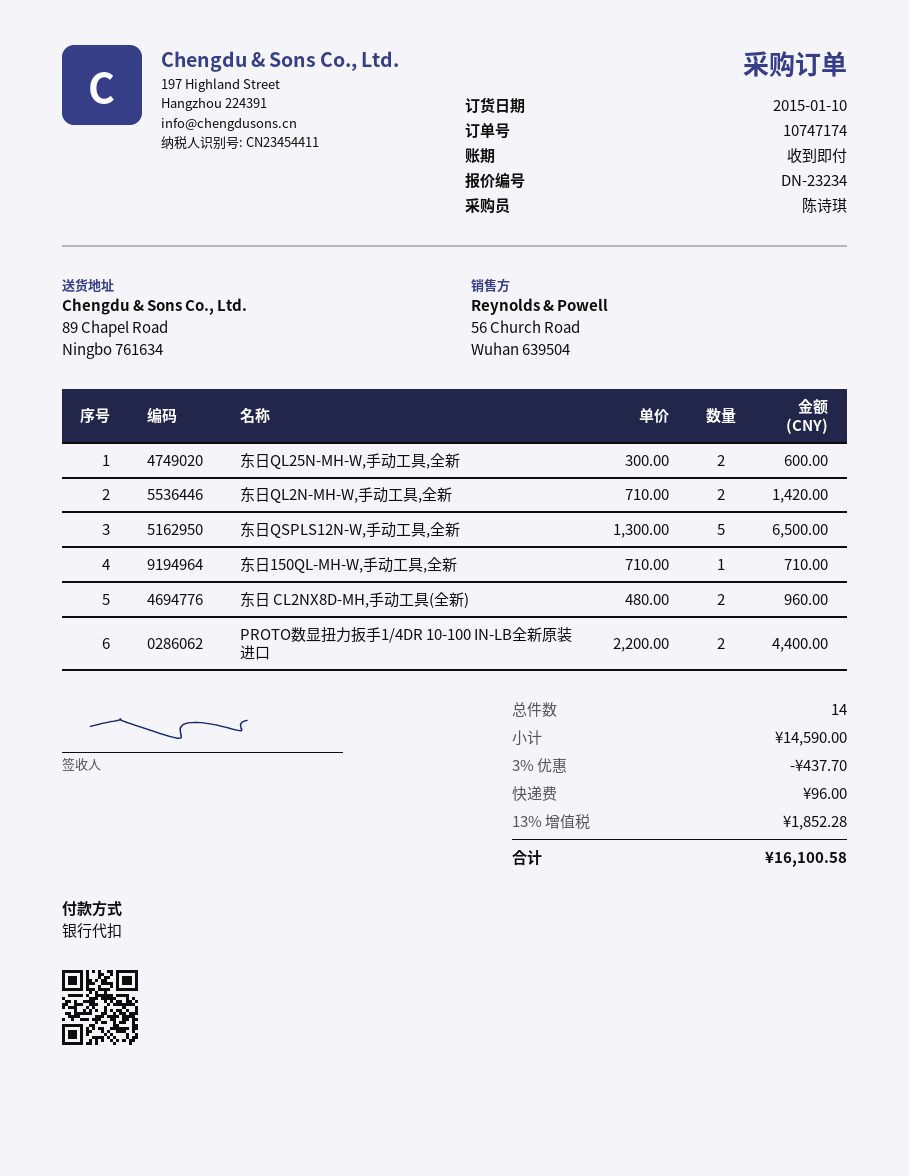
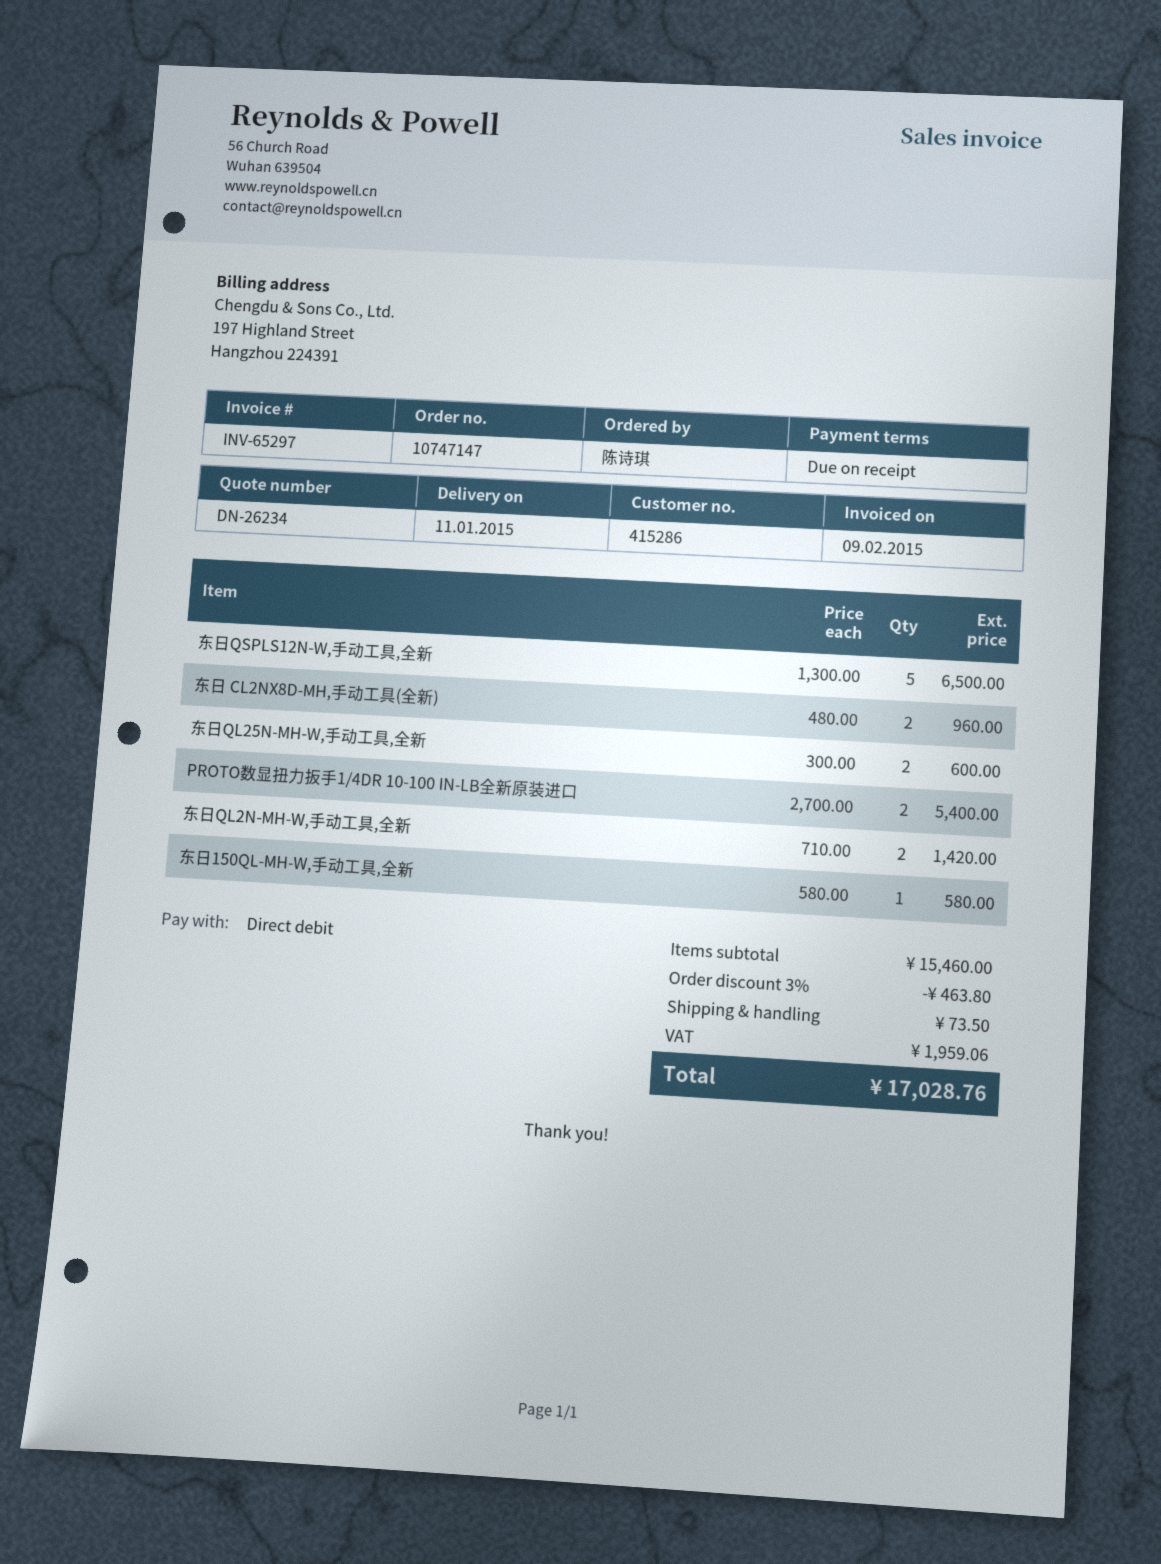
quote number: DN-23234 -> DN-26234
order number: 10747174 -> 10747147
东日150QL-MH-W,手动工具,全新: 1 x 710.00 = 710.00 -> 1 x 580.00 = 580.00
PROTO数显扭力扳手1/4DR 10-100 IN-LB全新原装进口: 2 x 2200.00 = 4400.00 -> 2 x 2700.00 = 5400.00
subtotal: 14590.00 -> 15460.00
discount: 3% = 437.70 -> 3% = 463.80
shipping: 96.00 -> 73.50
tax: 1852.28 -> 1959.06
total: 16100.58 -> 17028.76

